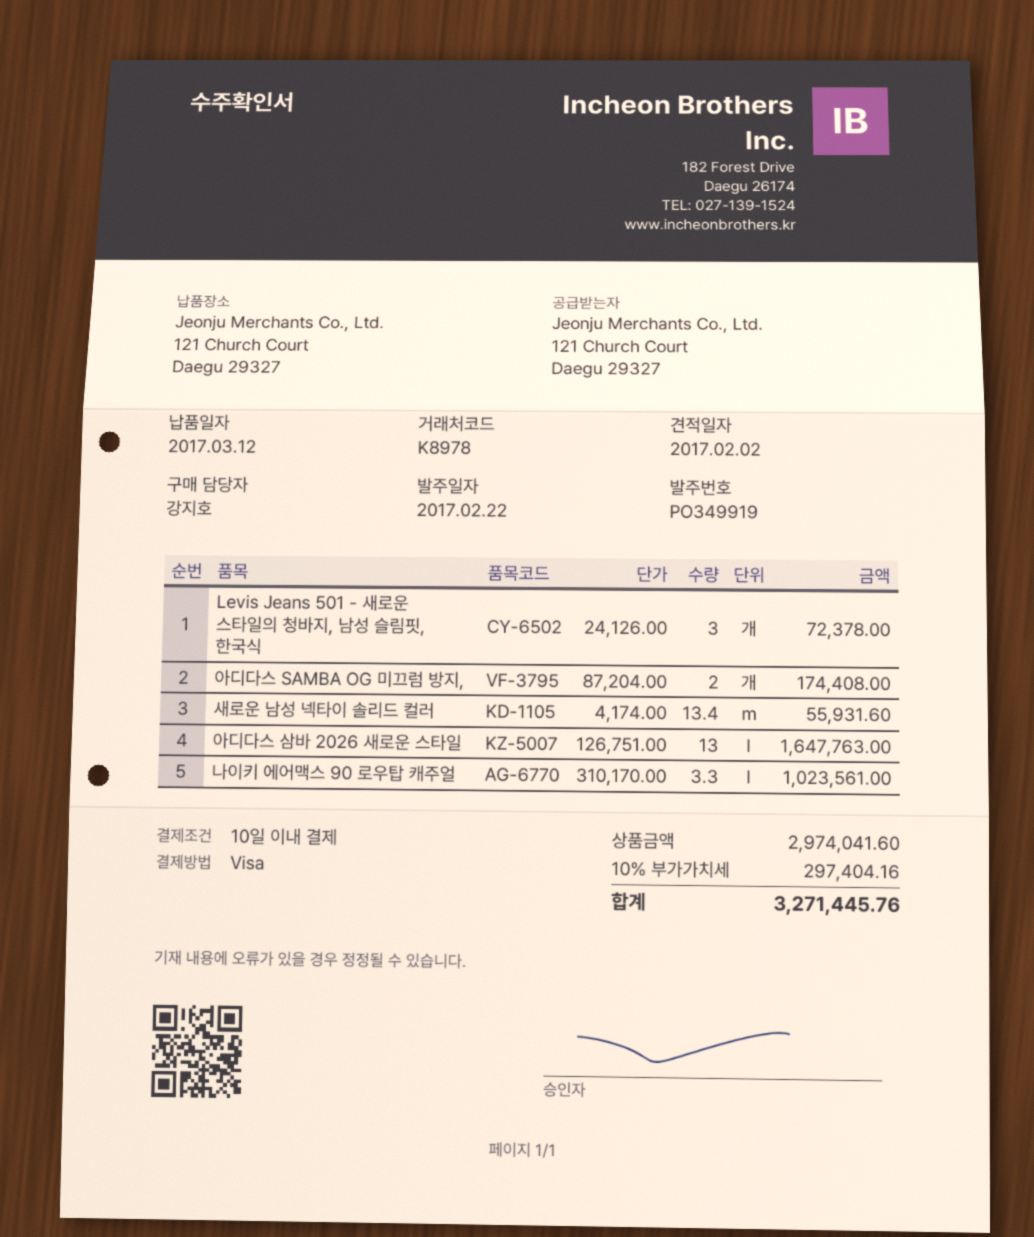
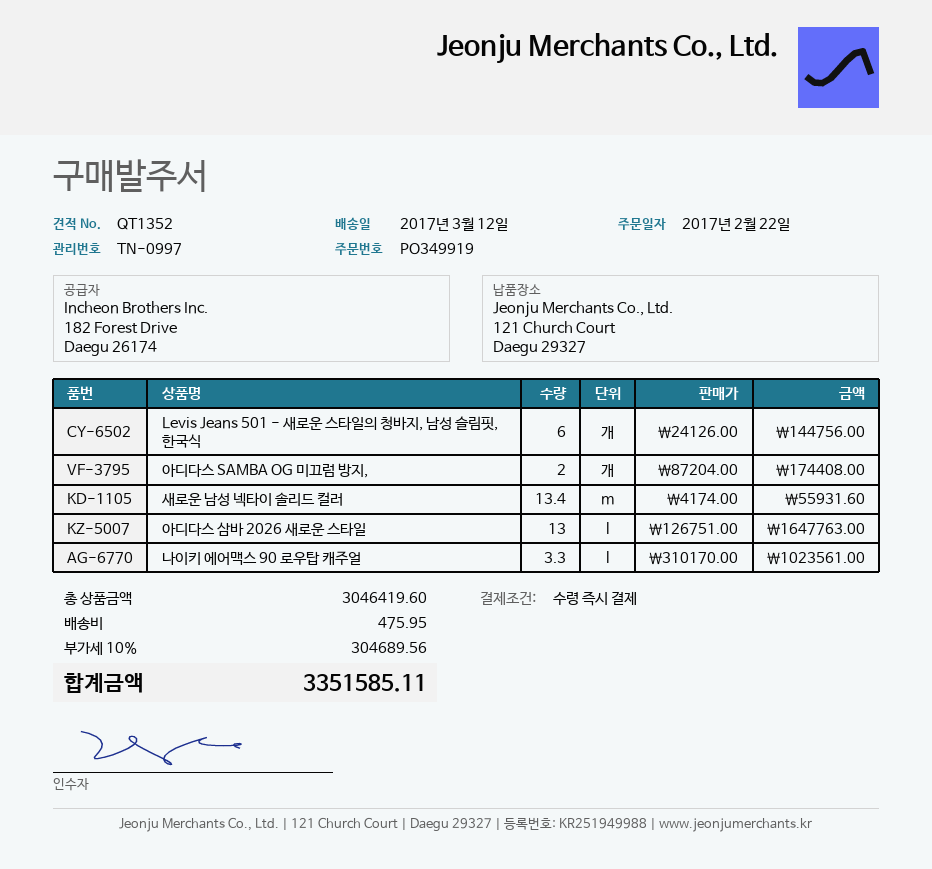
payment terms: 10 days -> on receipt
Levis Jeans 501 - 새로운 스타일의 청바지, 남성 슬림핏, 한국식: 3 x 24126.00 = 72378.00 -> 6 x 24126.00 = 144756.00
subtotal: 2974041.60 -> 3046419.60
shipping: none -> 475.95
tax: 10% = 297404.16 -> 10% = 304689.56
total: 3271445.76 -> 3351585.11

